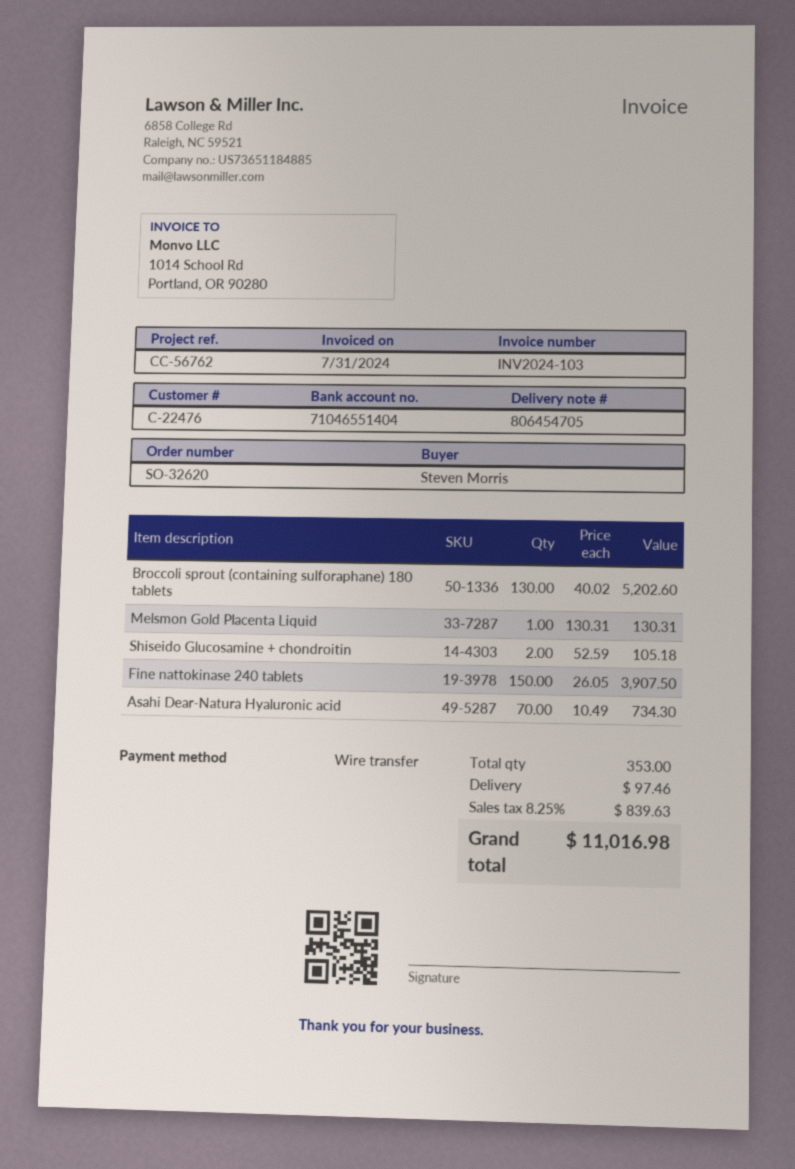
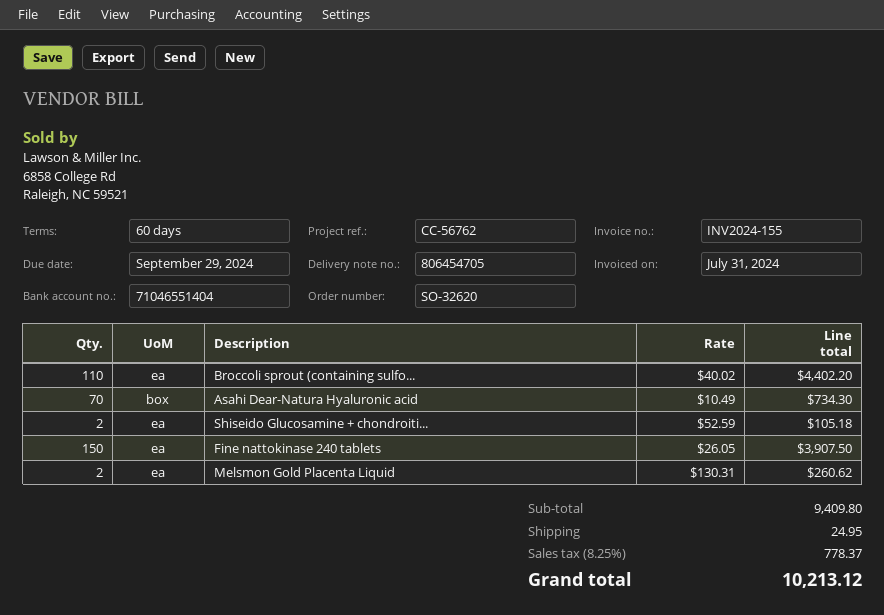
invoice number: INV2024-103 -> INV2024-155
Broccoli sprout (containing sulforaphane) 180 tablets: 130 x 40.02 = 5202.60 -> 110 x 40.02 = 4402.20
Melsmon Gold Placenta Liquid: 1 x 130.31 = 130.31 -> 2 x 130.31 = 260.62
shipping: 97.46 -> 24.95
tax: 8.25% = 839.63 -> 8.25% = 778.37
total: 11016.98 -> 10213.12

